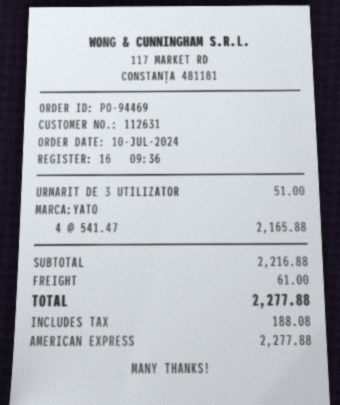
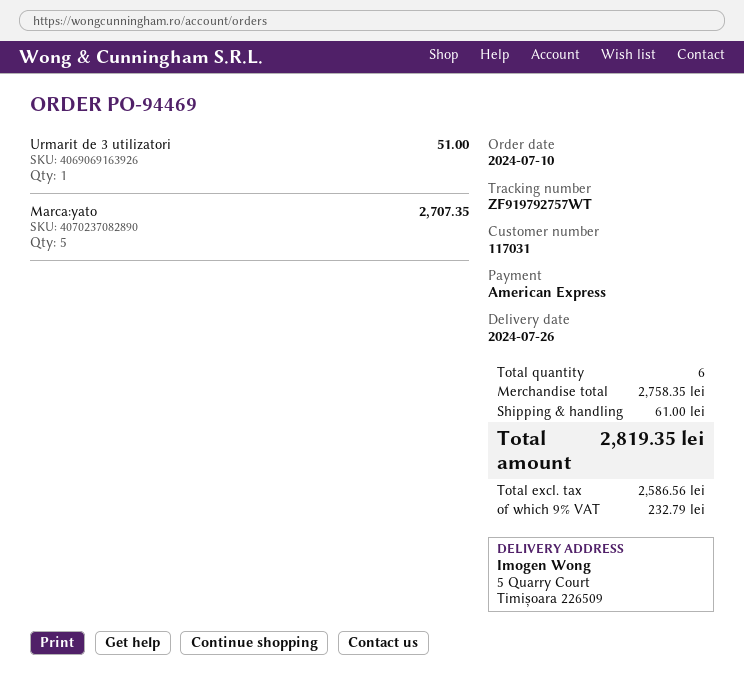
customer number: 112631 -> 117031
MARCA:YATO: 4 for 2165.88 -> 5 for 2707.35
subtotal: 2216.88 -> 2758.35
tax: 188.08 -> 232.79
total: 2277.88 -> 2819.35

